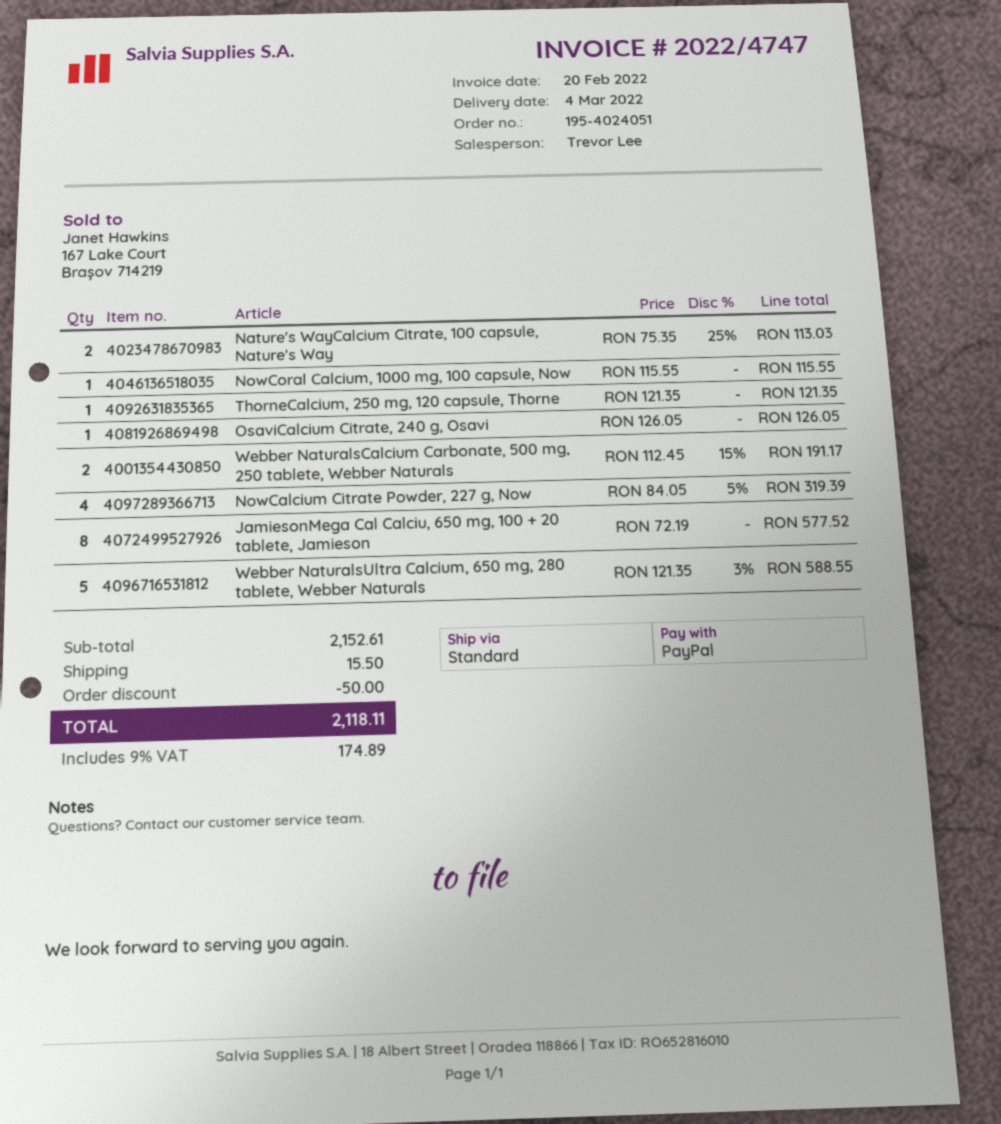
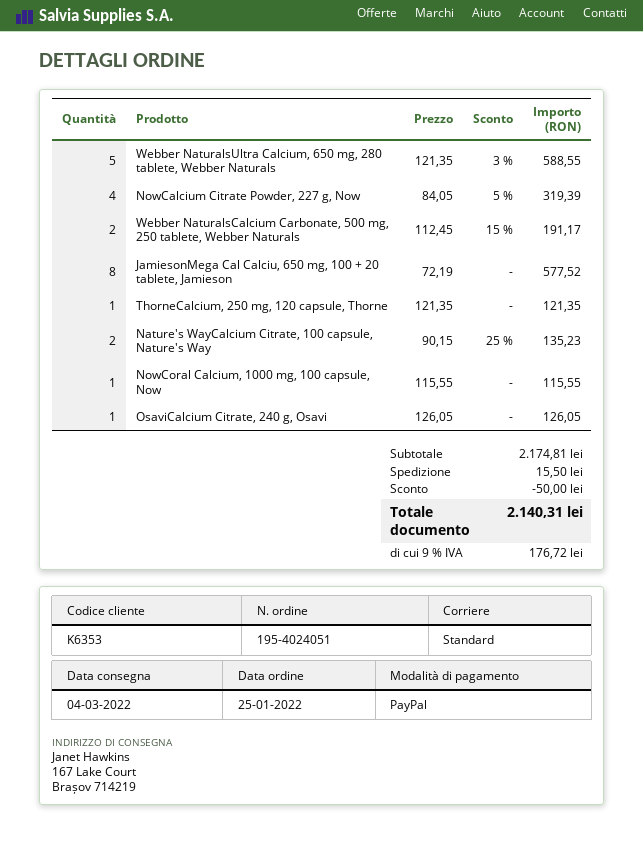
Nature's WayCalcium Citrate, 100 capsule, Nature's Way: 2 x 75.35 - 25% = 113.03 -> 2 x 90.15 - 25% = 135.23
subtotal: 2152.61 -> 2174.81
tax: 9% = 174.89 -> 9% = 176.72
total: 2118.11 -> 2140.31

